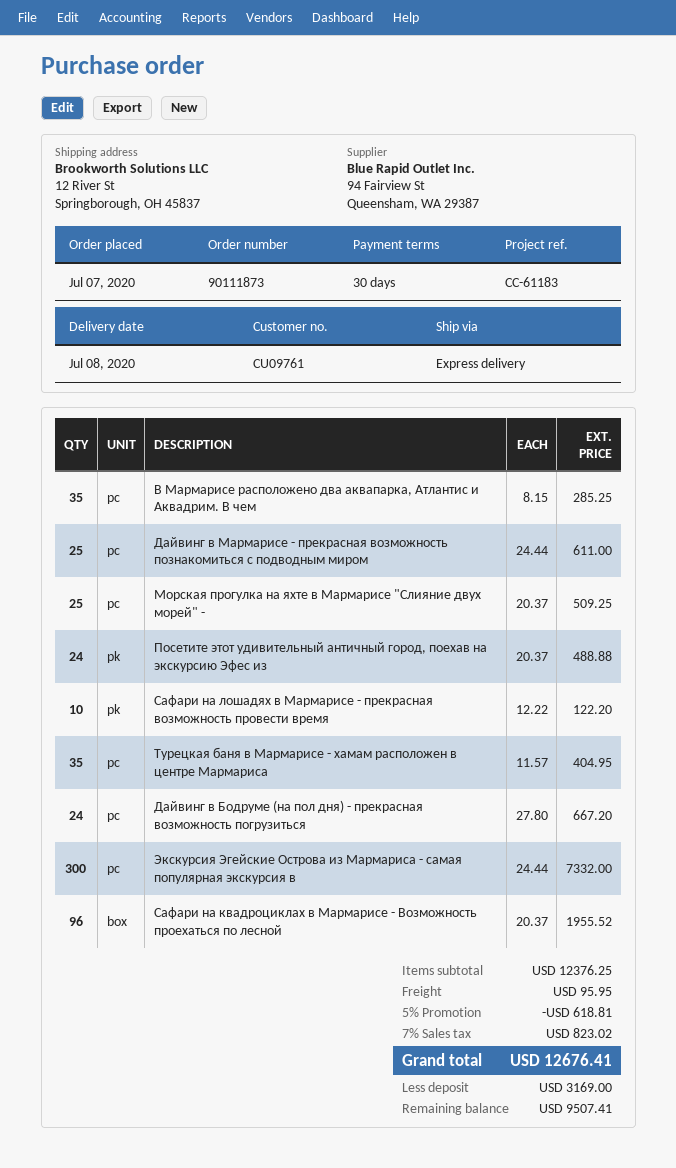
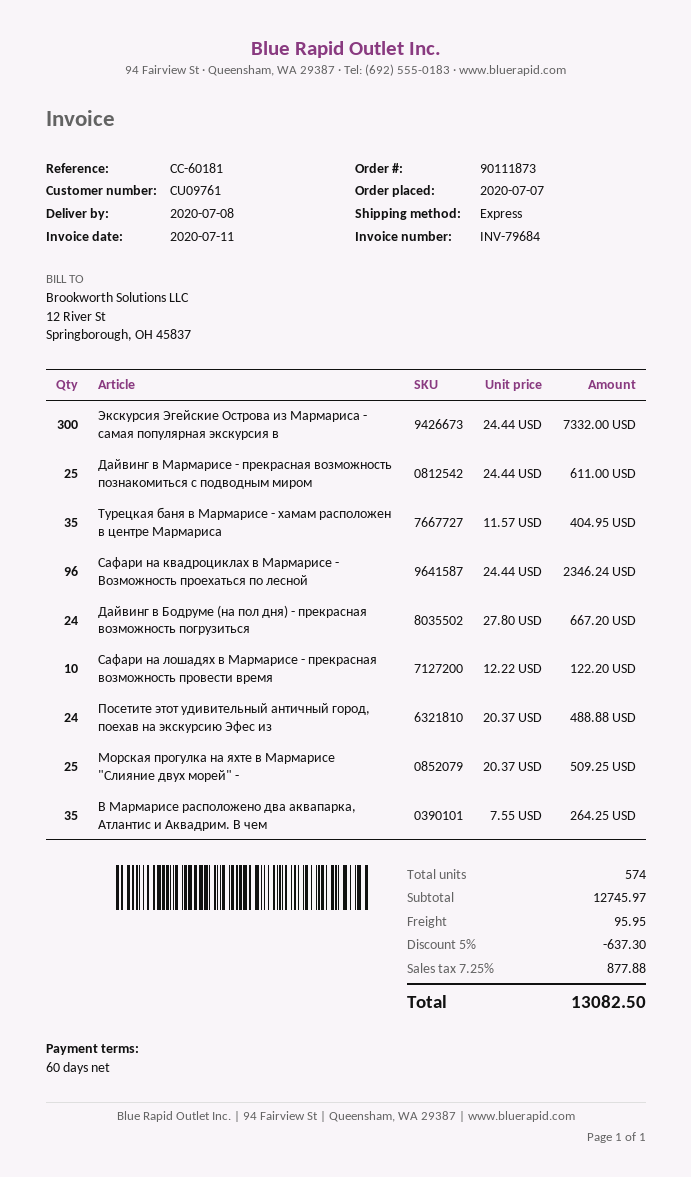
payment terms: 30 days -> 60 days
reference: CC-61183 -> CC-60181
В Мармарисе расположено два аквапарка, Атлантис и Аквадрим. В чем: 35 x 8.15 = 285.25 -> 35 x 7.55 = 264.25
Сафари на квадроциклах в Мармарисе - Возможность проехаться по лесной: 96 x 20.37 = 1955.52 -> 96 x 24.44 = 2346.24
subtotal: 12376.25 -> 12745.97
discount: 5% = 618.81 -> 5% = 637.30
tax: 7% = 823.02 -> 7.25% = 877.88
total: 12676.41 -> 13082.50

